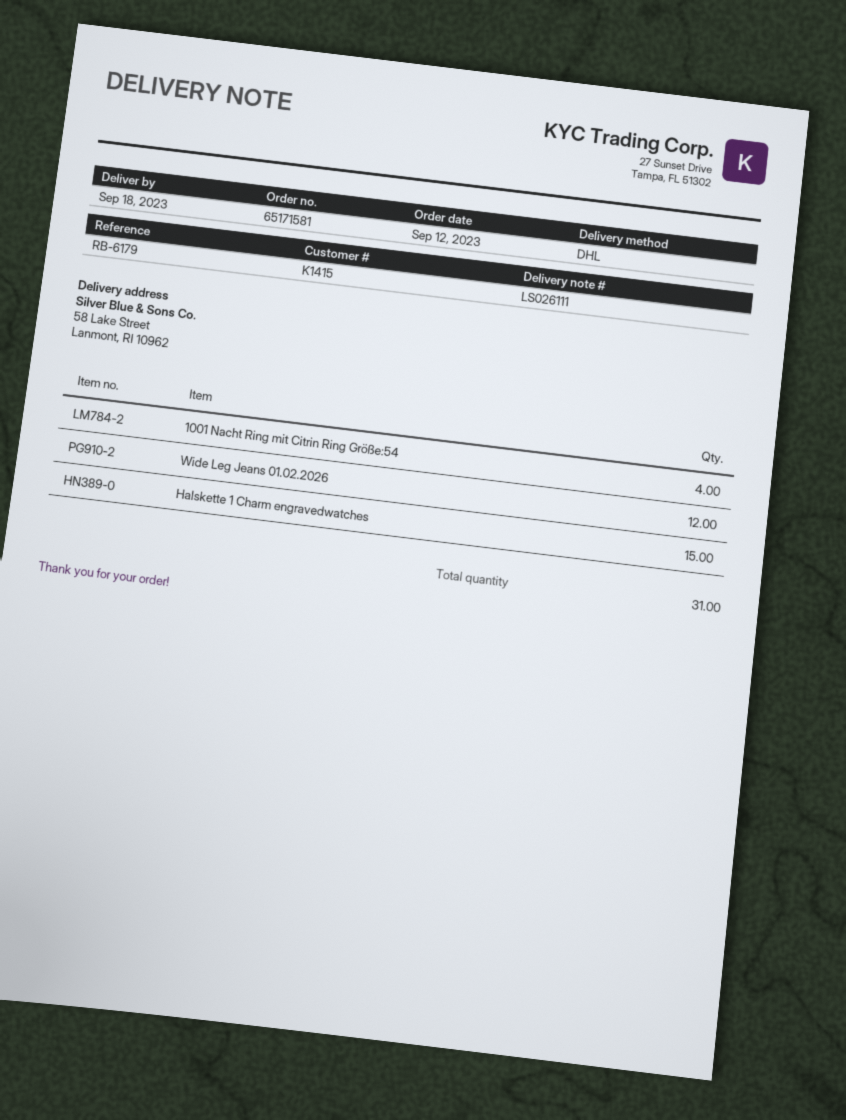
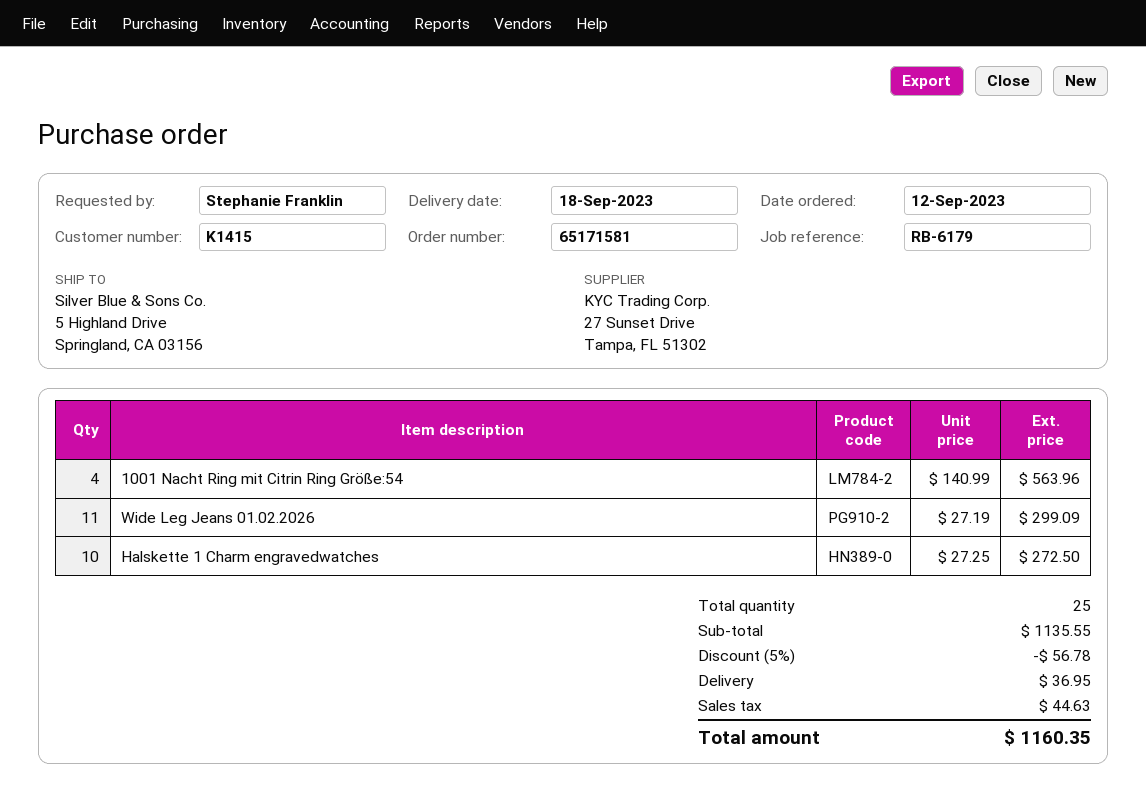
ship to: 58 Lake Street, Lanmont, RI 10962 -> 5 Highland Drive, Springland, CA 03156
Wide Leg Jeans 01.02.2026: 12 -> 11
Halskette 1 Charm engravedwatches: 15 -> 10
total quantity: 31 -> 25

